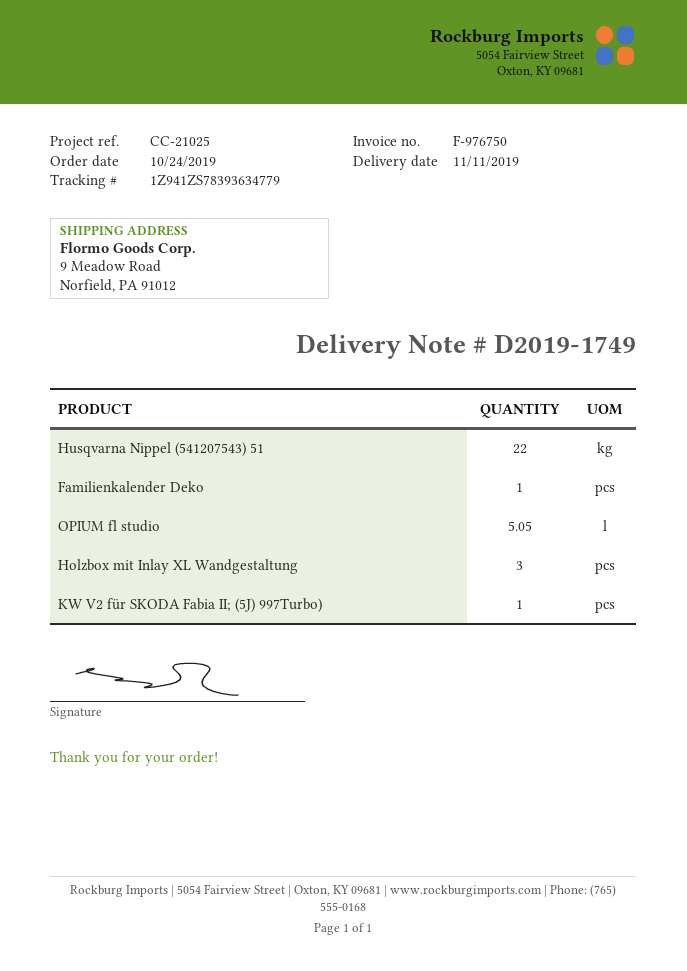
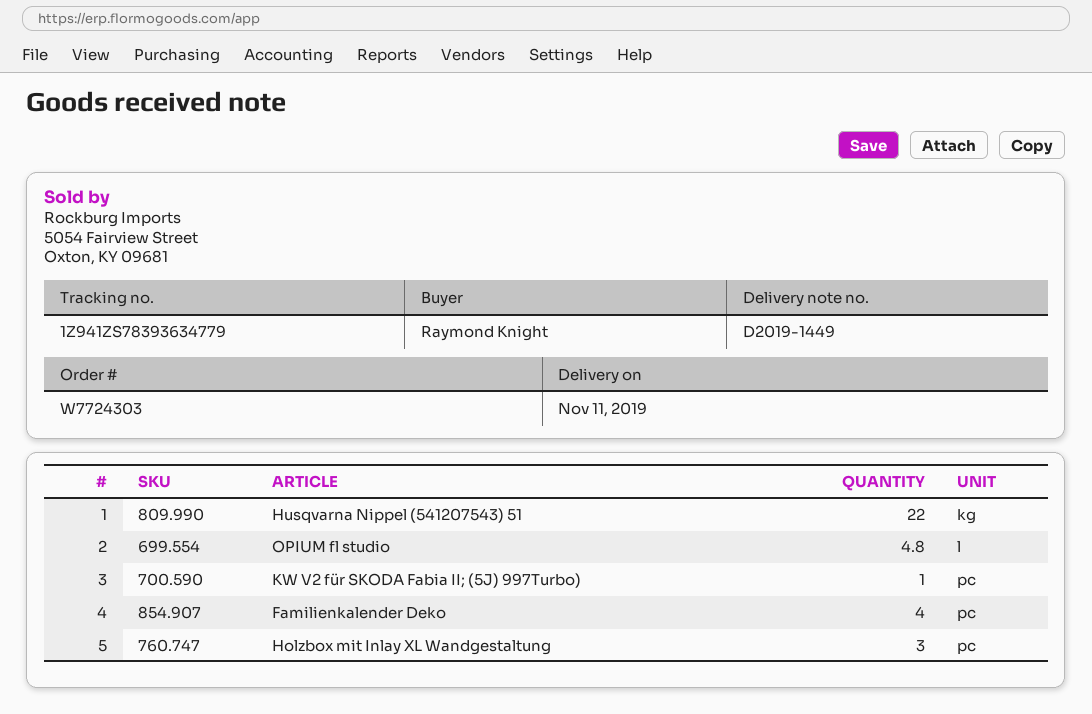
delivery note number: D2019-1749 -> D2019-1449
Familienkalender Deko: 1 -> 4
OPIUM fl studio: 5.05 -> 4.8

